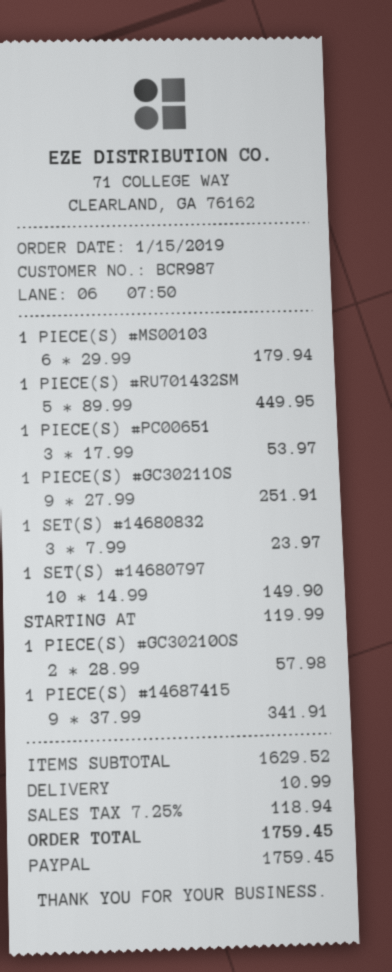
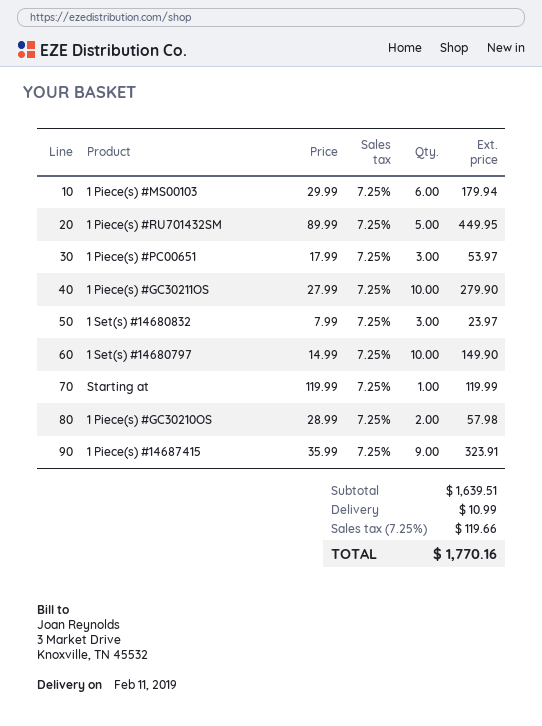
1 PIECE(S) #GC30211OS: 9 x 27.99 = 251.91 -> 10 x 27.99 = 279.90
1 PIECE(S) #14687415: 9 x 37.99 = 341.91 -> 9 x 35.99 = 323.91
subtotal: 1629.52 -> 1639.51
tax: 7.25% = 118.94 -> 7.25% = 119.66
total: 1759.45 -> 1770.16

